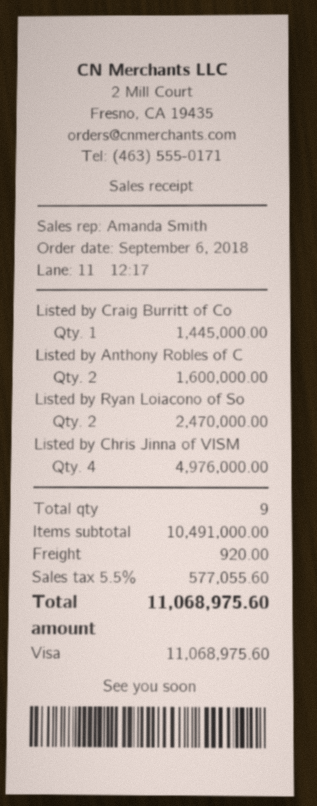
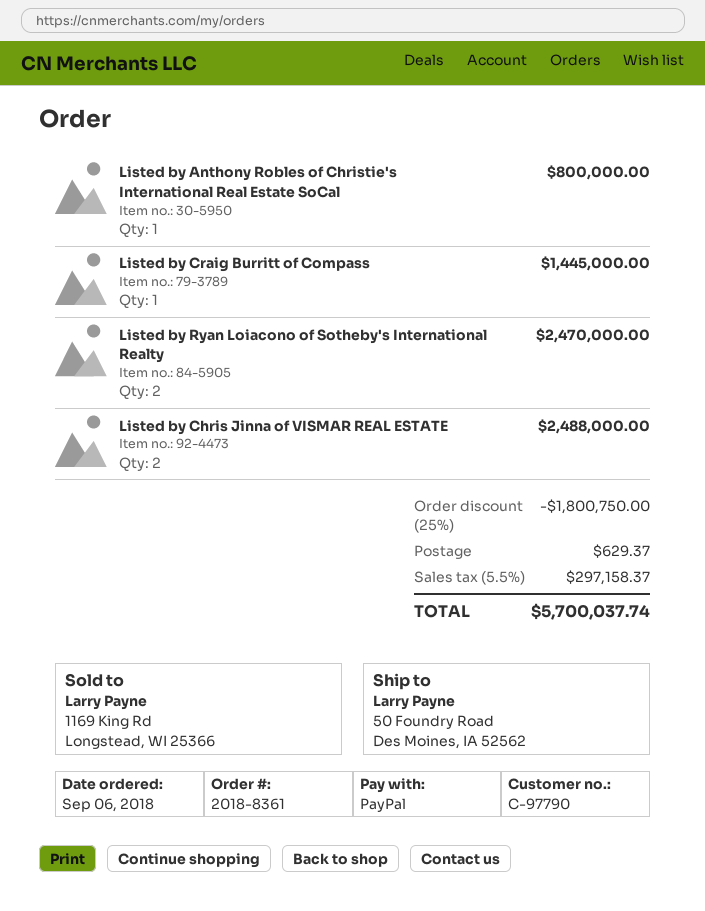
payment method: Visa -> PayPal
Listed by Anthony Robles of C: 2 for 1600000.00 -> 1 for 800000.00
Listed by Chris Jinna of VISM: 4 for 4976000.00 -> 2 for 2488000.00
discount: none -> 25% = 1800750.00
shipping: 920.00 -> 629.37
tax: 5.5% = 577055.60 -> 5.5% = 297158.37
total: 11068975.60 -> 5700037.74

